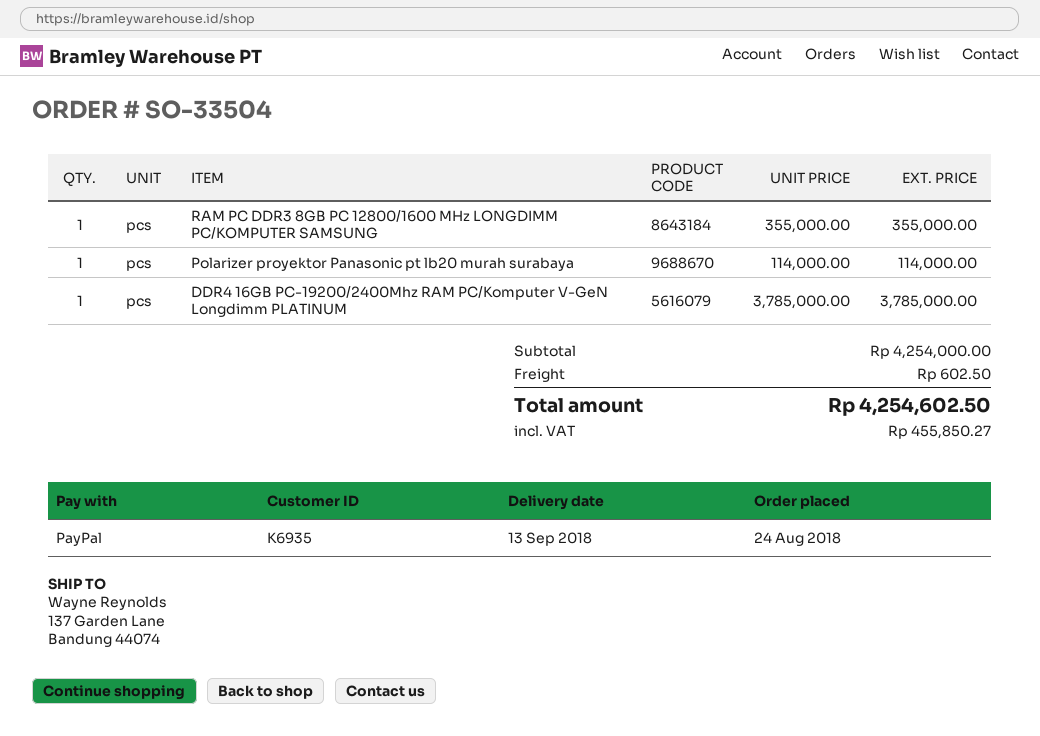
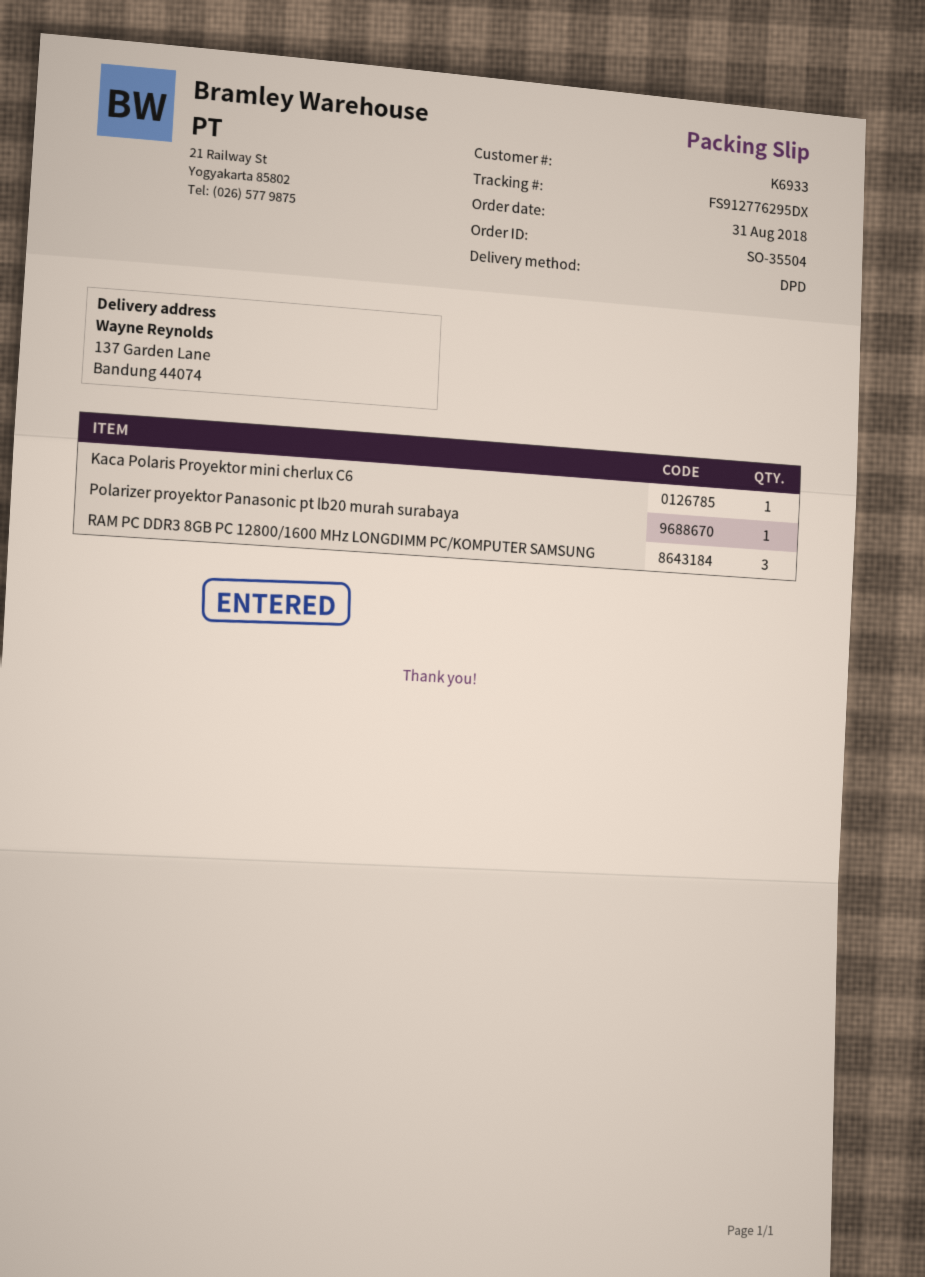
order number: SO-33504 -> SO-35504
order date: 2018-08-24 -> 2018-08-31
customer number: K6935 -> K6933
RAM PC DDR3 8GB PC 12800/1600 MHz LONGDIMM PC/KOMPUTER SAMSUNG: 1 -> 3
DDR4 16GB PC-19200/2400Mhz RAM PC/Komputer V-GeN Longdimm PLATINUM: 1 -> none
Kaca Polaris Proyektor mini cherlux C6: none -> 1

